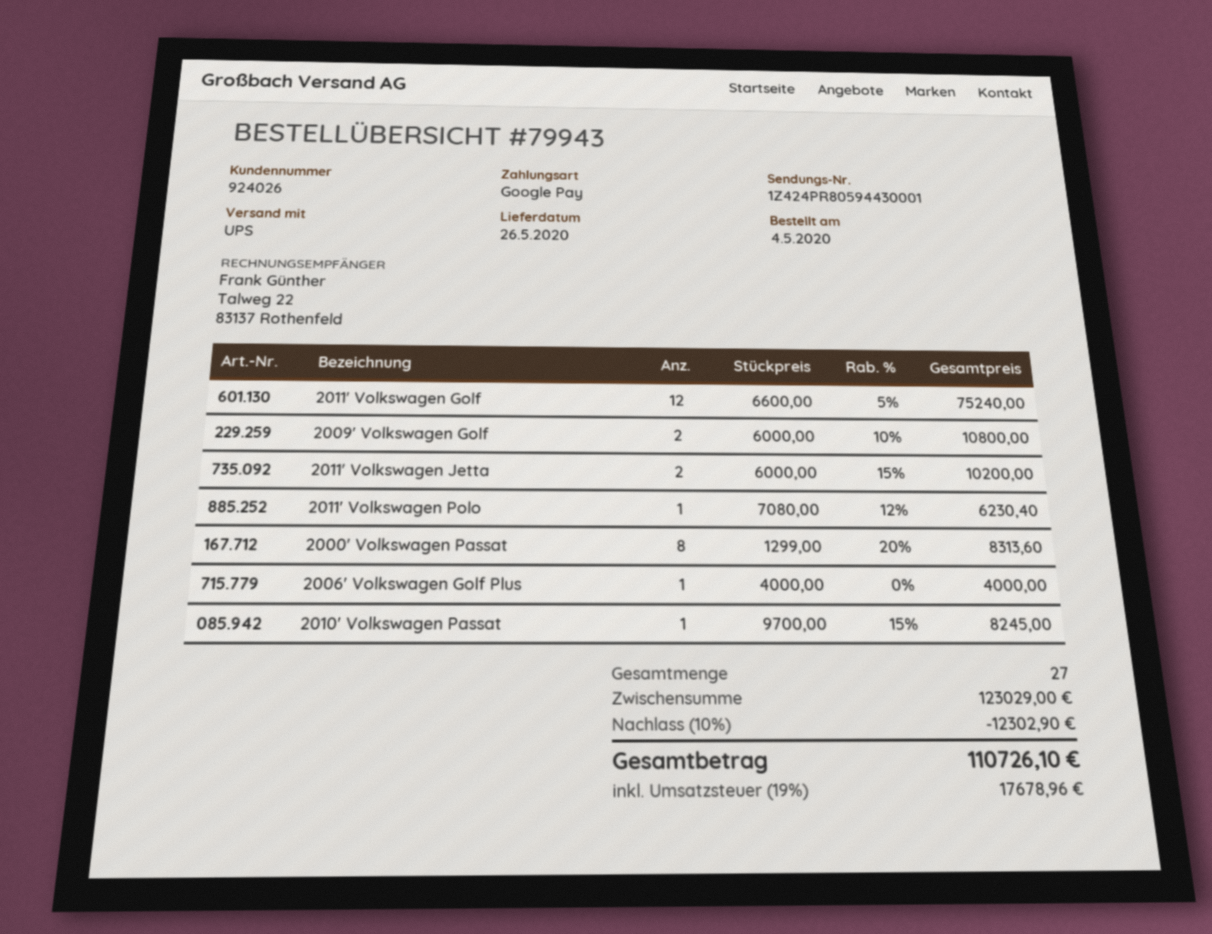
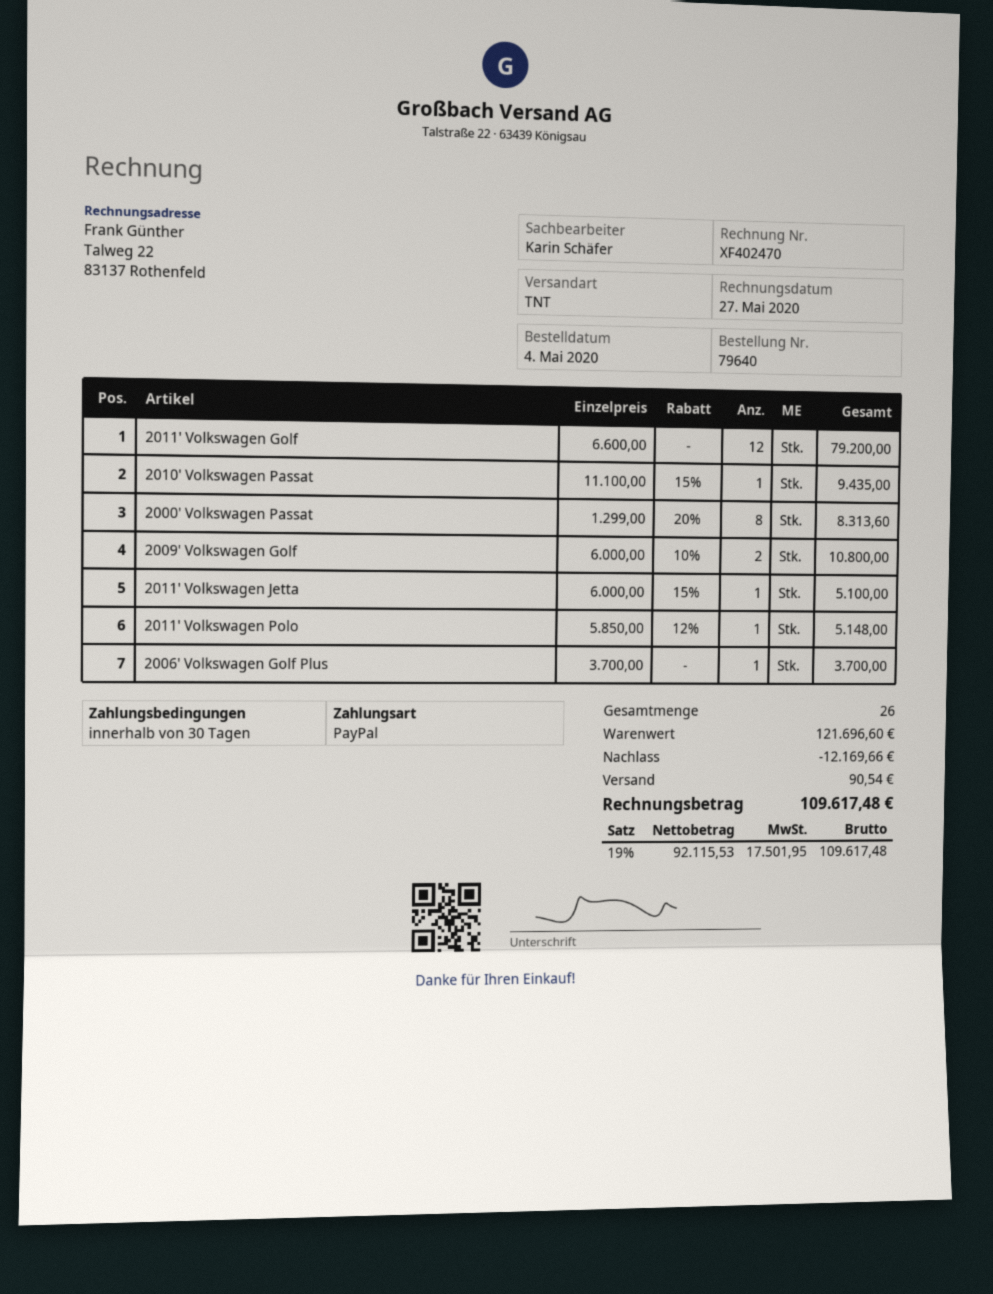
order number: 79943 -> 79640
payment method: Google Pay -> PayPal
shipping method: UPS -> TNT
2011' Volkswagen Golf: 12 x 6600.00 - 5% = 75240.00 -> 12 x 6600.00 = 79200.00
2011' Volkswagen Jetta: 2 x 6000.00 - 15% = 10200.00 -> 1 x 6000.00 - 15% = 5100.00
2011' Volkswagen Polo: 1 x 7080.00 - 12% = 6230.40 -> 1 x 5850.00 - 12% = 5148.00
2006' Volkswagen Golf Plus: 1 x 4000.00 = 4000.00 -> 1 x 3700.00 = 3700.00
2010' Volkswagen Passat: 1 x 9700.00 - 15% = 8245.00 -> 1 x 11100.00 - 15% = 9435.00
total quantity: 27 -> 26
subtotal: 123029.00 -> 121696.60
discount: 12302.90 -> 12169.66
shipping: none -> 90.54
tax: 19% = 17678.96 -> 19% = 17501.95
total: 110726.10 -> 109617.48

